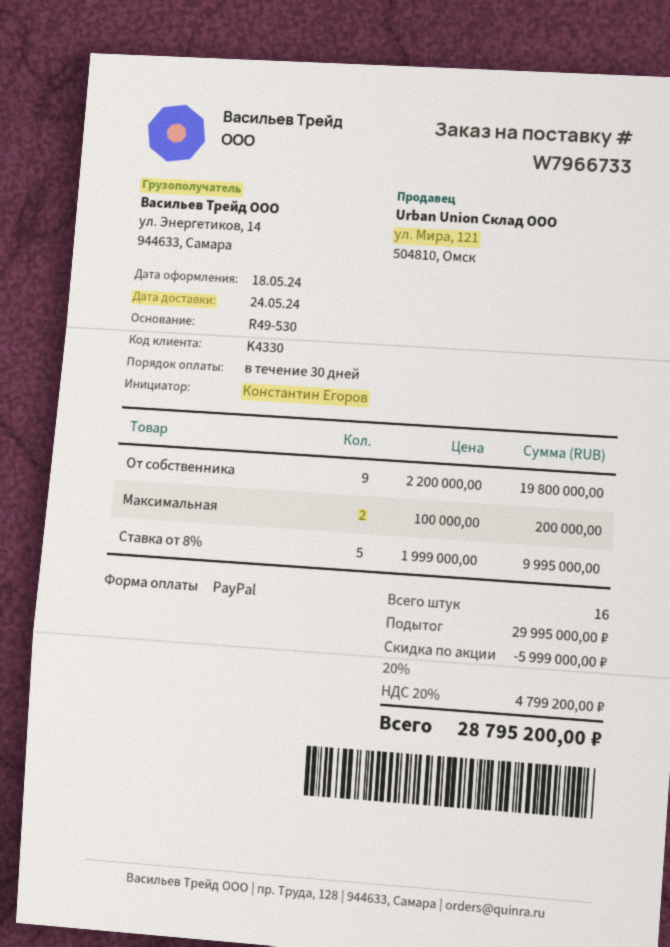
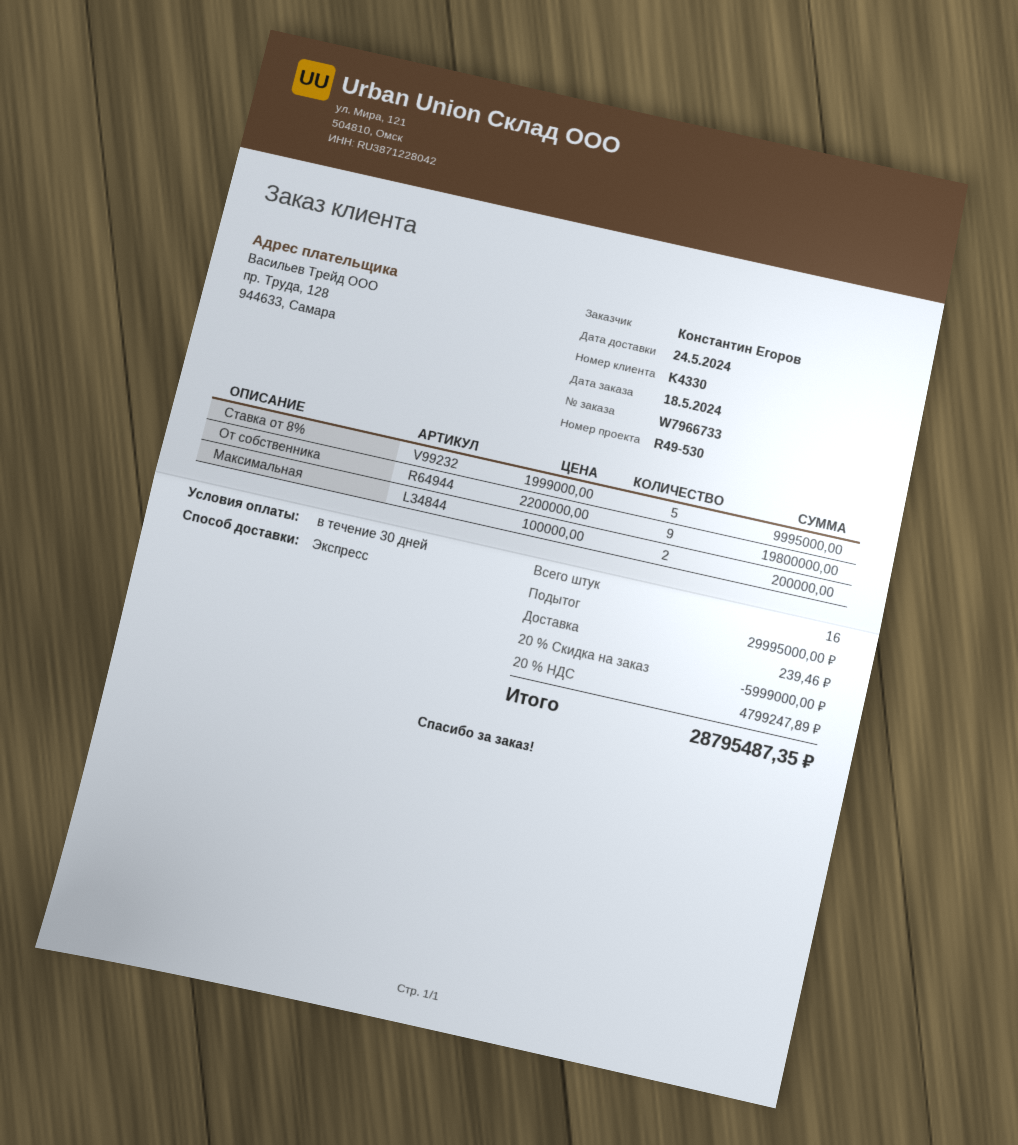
shipping: none -> 239.46
tax: 20% = 4799200.00 -> 20% = 4799247.89
total: 28795200.00 -> 28795487.35

